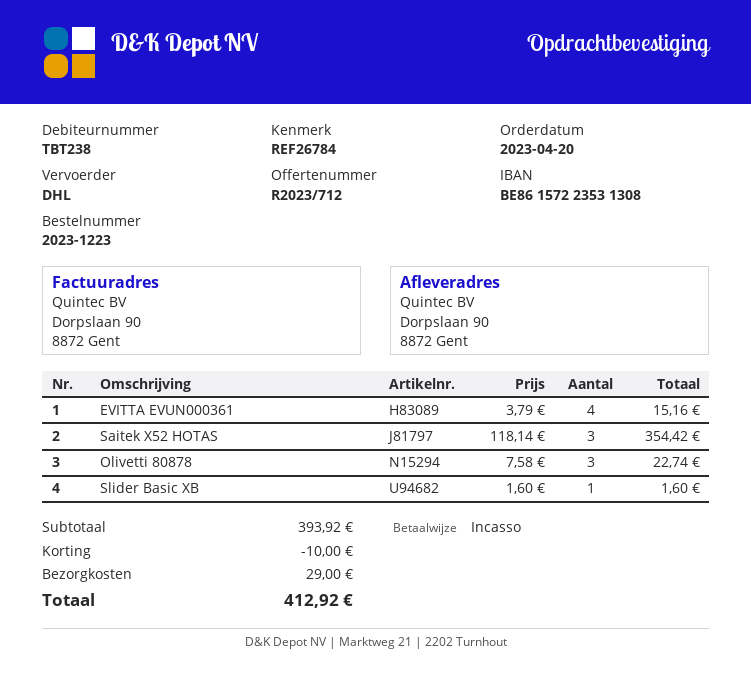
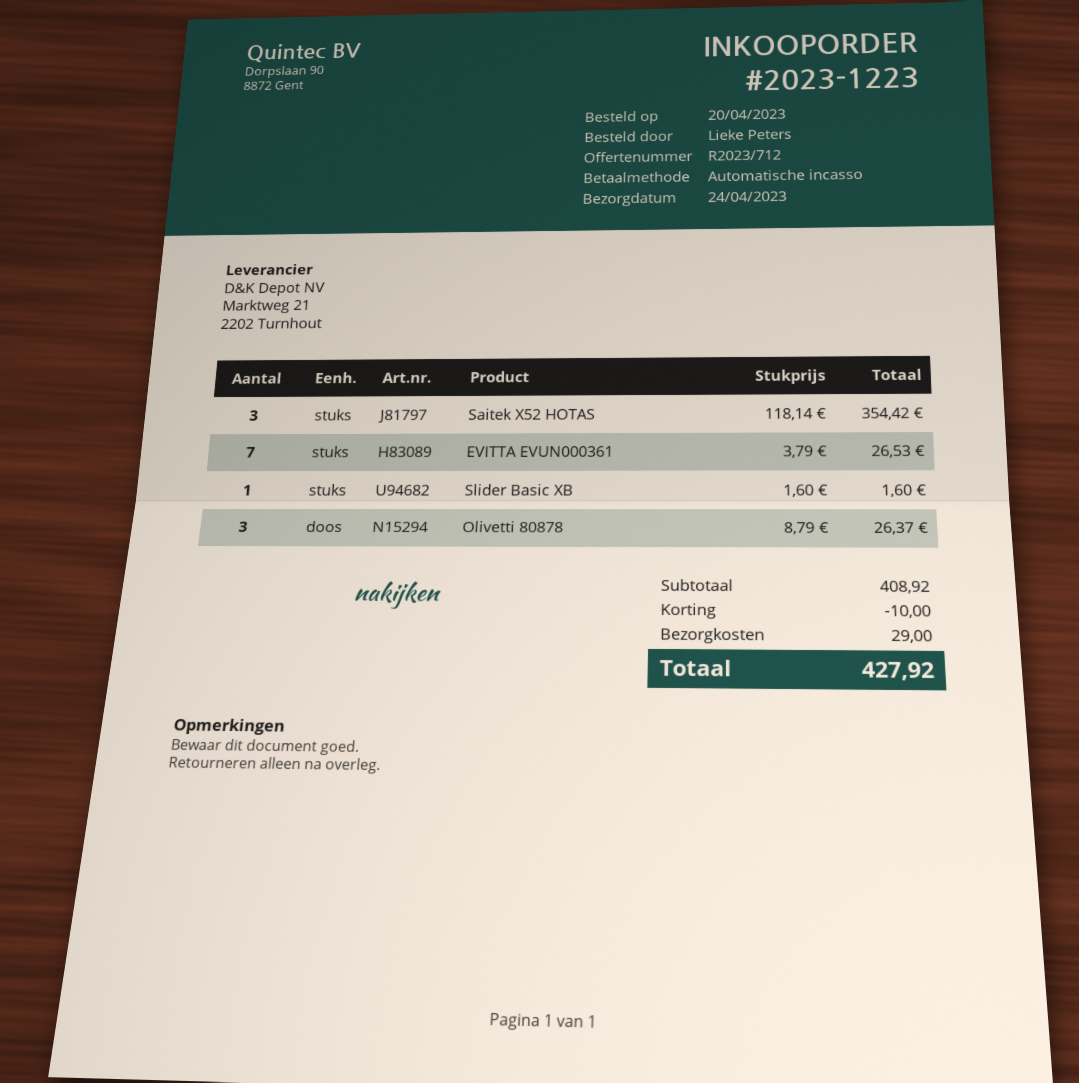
EVITTA EVUN000361: 4 x 3.79 = 15.16 -> 7 x 3.79 = 26.53
Olivetti 80878: 3 x 7.58 = 22.74 -> 3 x 8.79 = 26.37
subtotal: 393.92 -> 408.92
total: 412.92 -> 427.92

